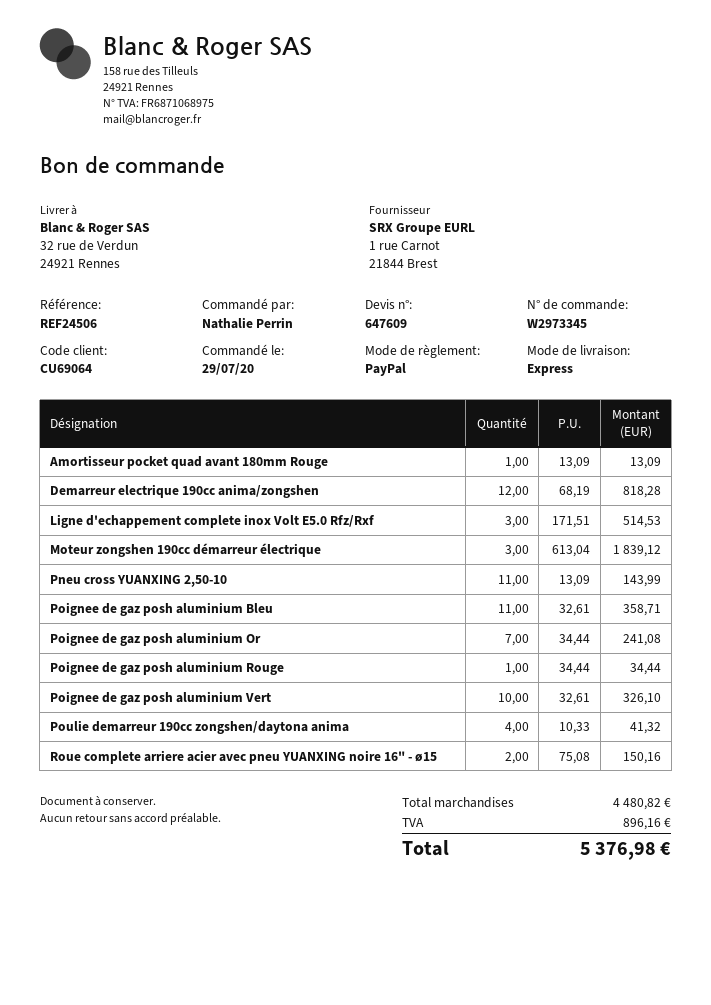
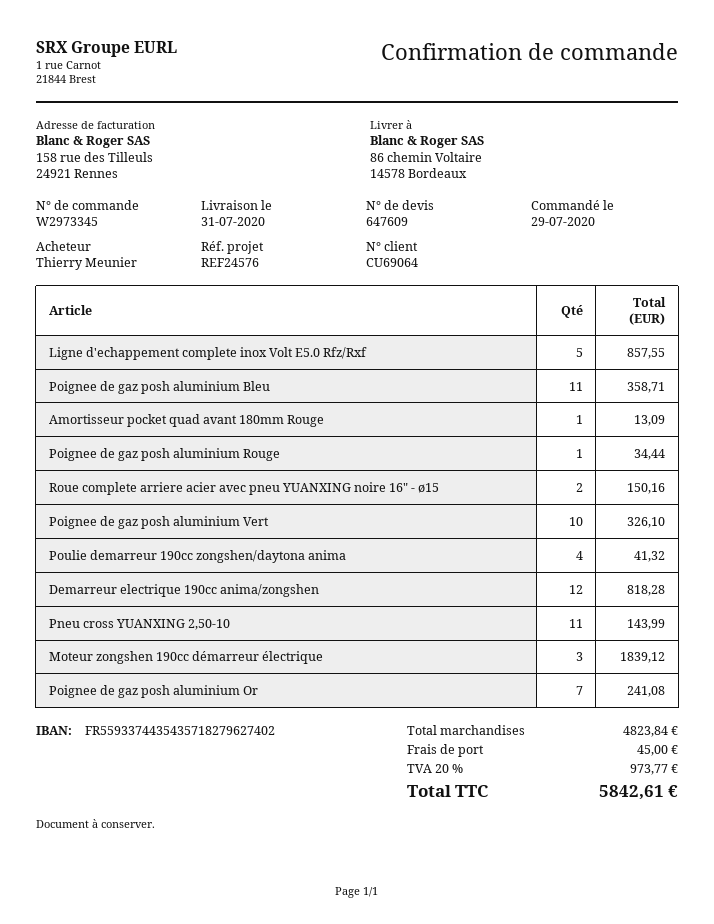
reference: REF24506 -> REF24576
ordered by: Nathalie Perrin -> Thierry Meunier
ship to: 32 rue de Verdun, 24921 Rennes -> 86 chemin Voltaire, 14578 Bordeaux
Ligne d'echappement complete inox Volt E5.0 Rfz/Rxf: 3 for 514.53 -> 5 for 857.55
subtotal: 4480.82 -> 4823.84
shipping: none -> 45.00
tax: 896.16 -> 973.77
total: 5376.98 -> 5842.61

